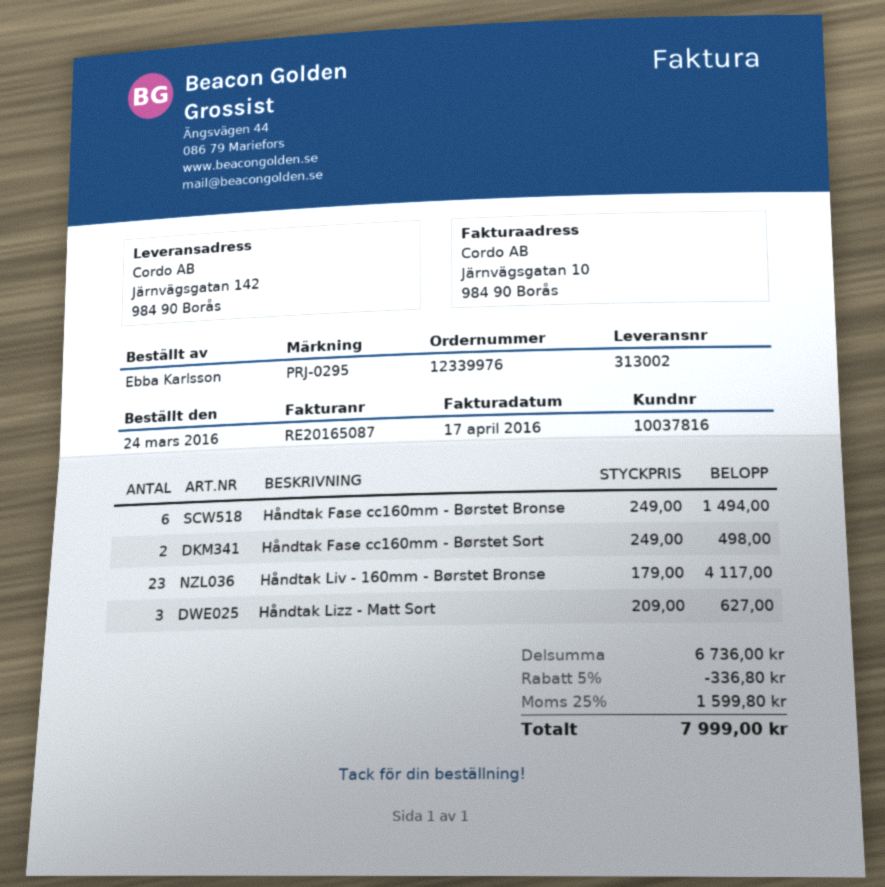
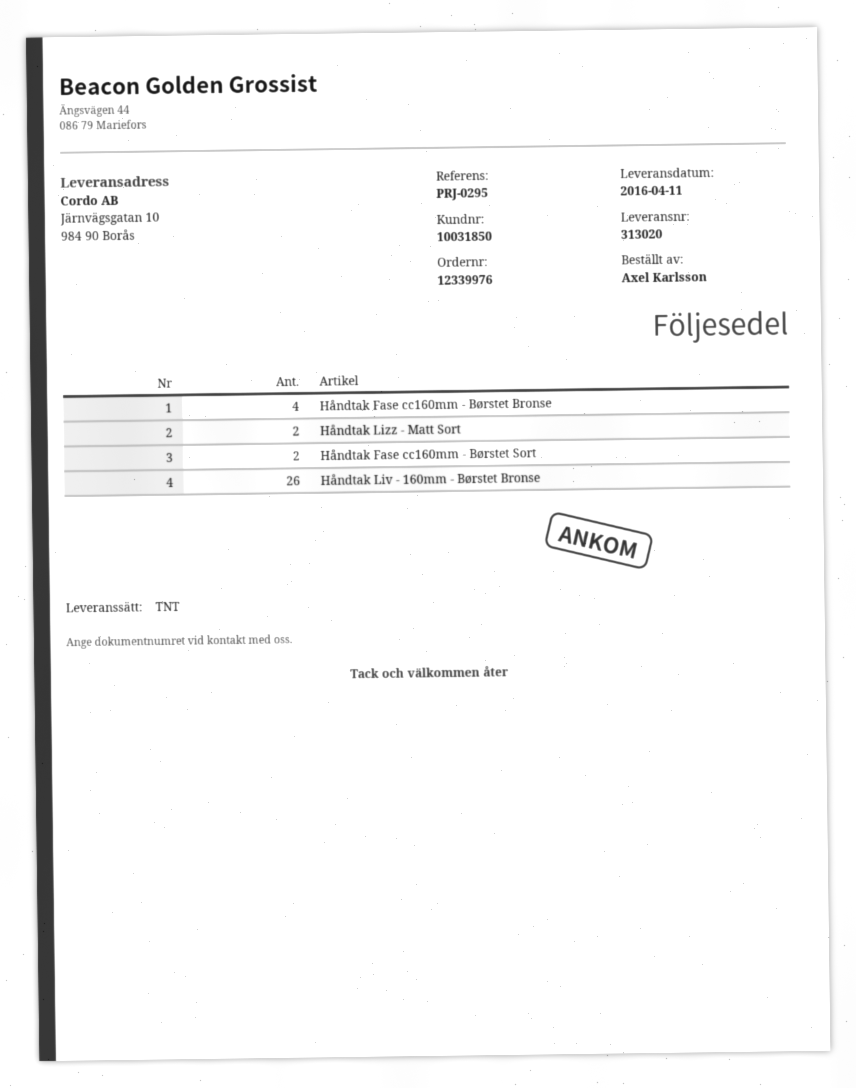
delivery note number: 313002 -> 313020
customer number: 10037816 -> 10031850
ordered by: Ebba Karlsson -> Axel Karlsson
ship to: Järnvägsgatan 142, 984 90 Borås -> Järnvägsgatan 10, 984 90 Borås
Håndtak Fase cc160mm - Børstet Bronse: 6 -> 4
Håndtak Liv - 160mm - Børstet Bronse: 23 -> 26
Håndtak Lizz - Matt Sort: 3 -> 2

